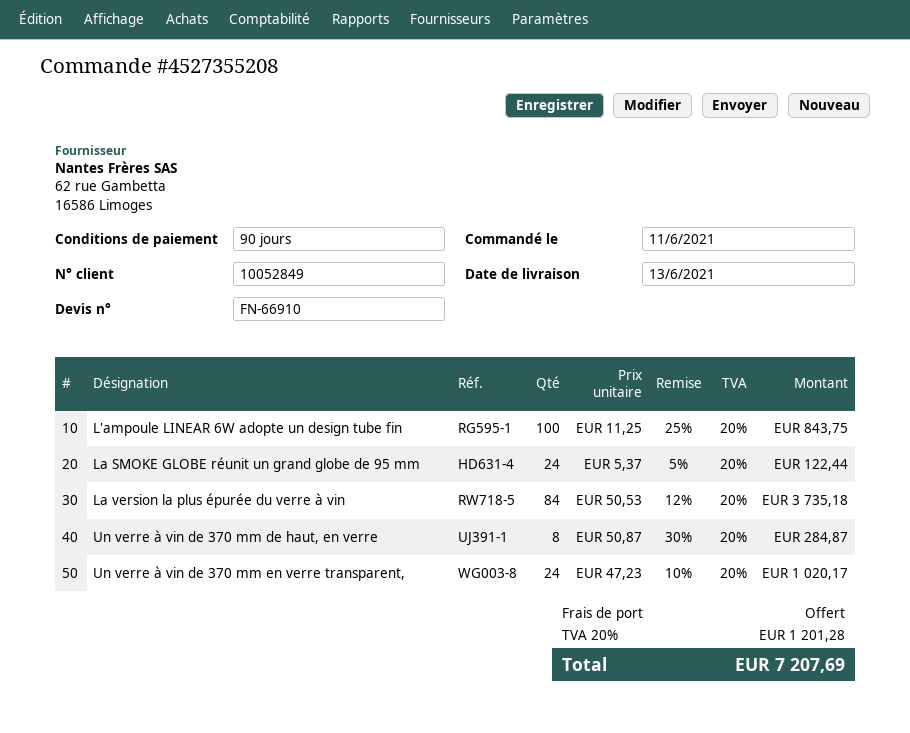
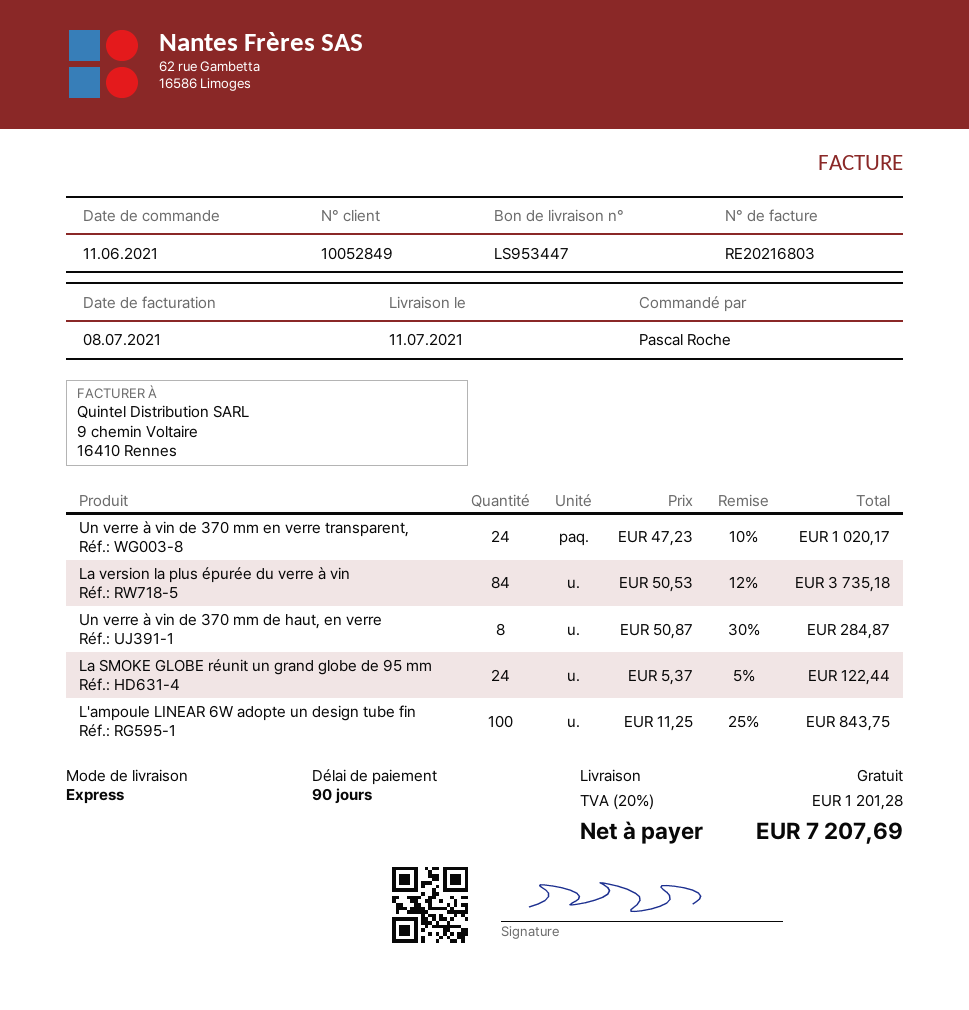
delivery date: 2021-06-13 -> 2021-07-11

